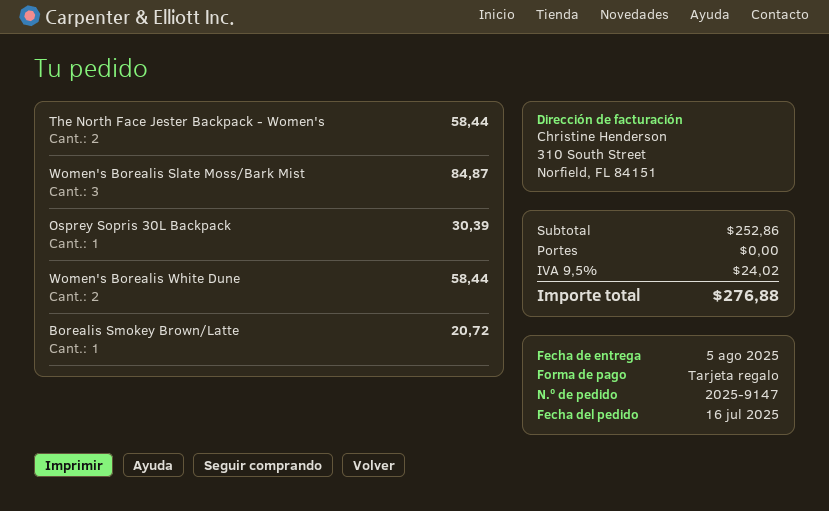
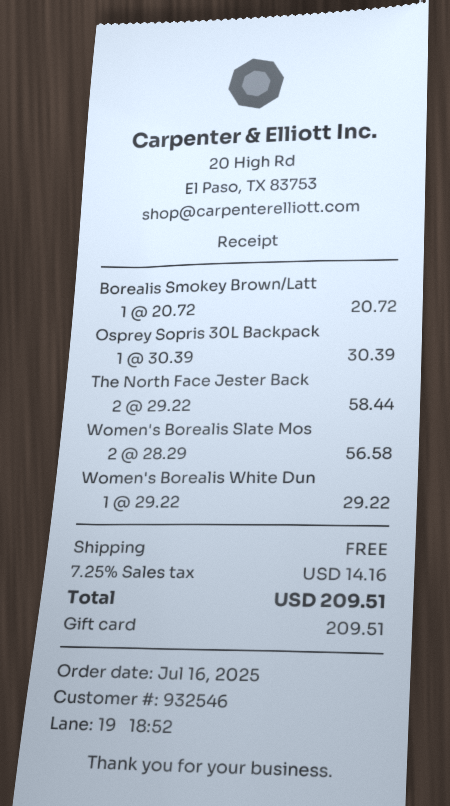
Women's Borealis Slate Moss/Bark Mist: 3 for 84.87 -> 2 for 56.58
Women's Borealis White Dune: 2 for 58.44 -> 1 for 29.22
tax: 9.5% = 24.02 -> 7.25% = 14.16
total: 276.88 -> 209.51

